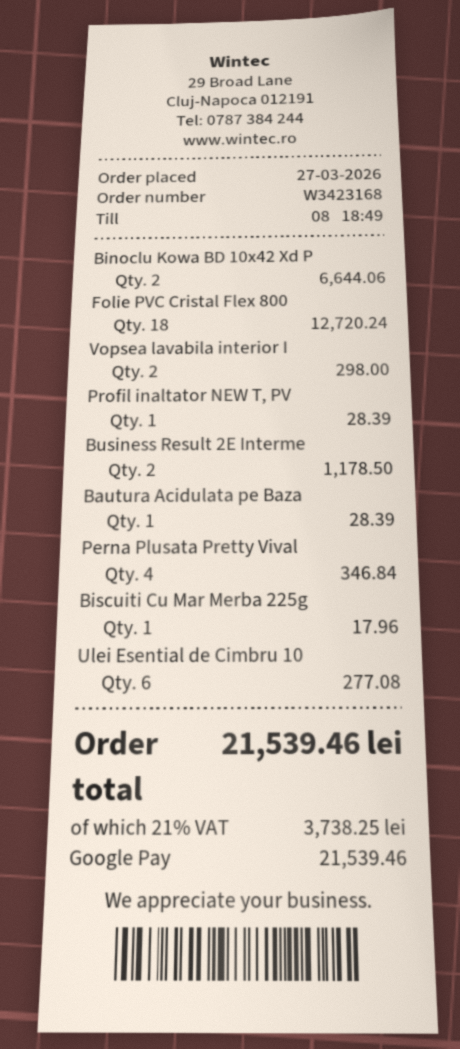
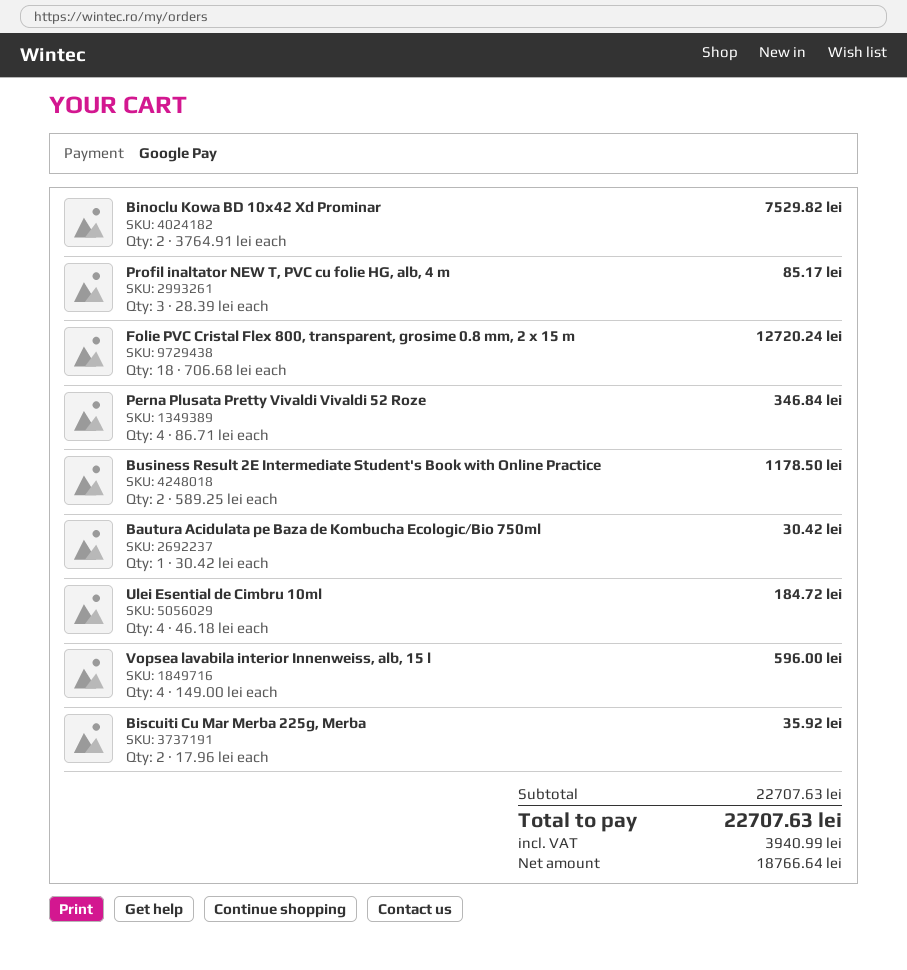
Binoclu Kowa BD 10x42 Xd P: 2 for 6644.06 -> 2 for 7529.82
Vopsea lavabila interior I: 2 for 298.00 -> 4 for 596.00
Profil inaltator NEW T, PV: 1 for 28.39 -> 3 for 85.17
Bautura Acidulata pe Baza: 1 for 28.39 -> 1 for 30.42
Biscuiti Cu Mar Merba 225g: 1 for 17.96 -> 2 for 35.92
Ulei Esential de Cimbru 10: 6 for 277.08 -> 4 for 184.72
tax: 3738.25 -> 3940.99
total: 21539.46 -> 22707.63

